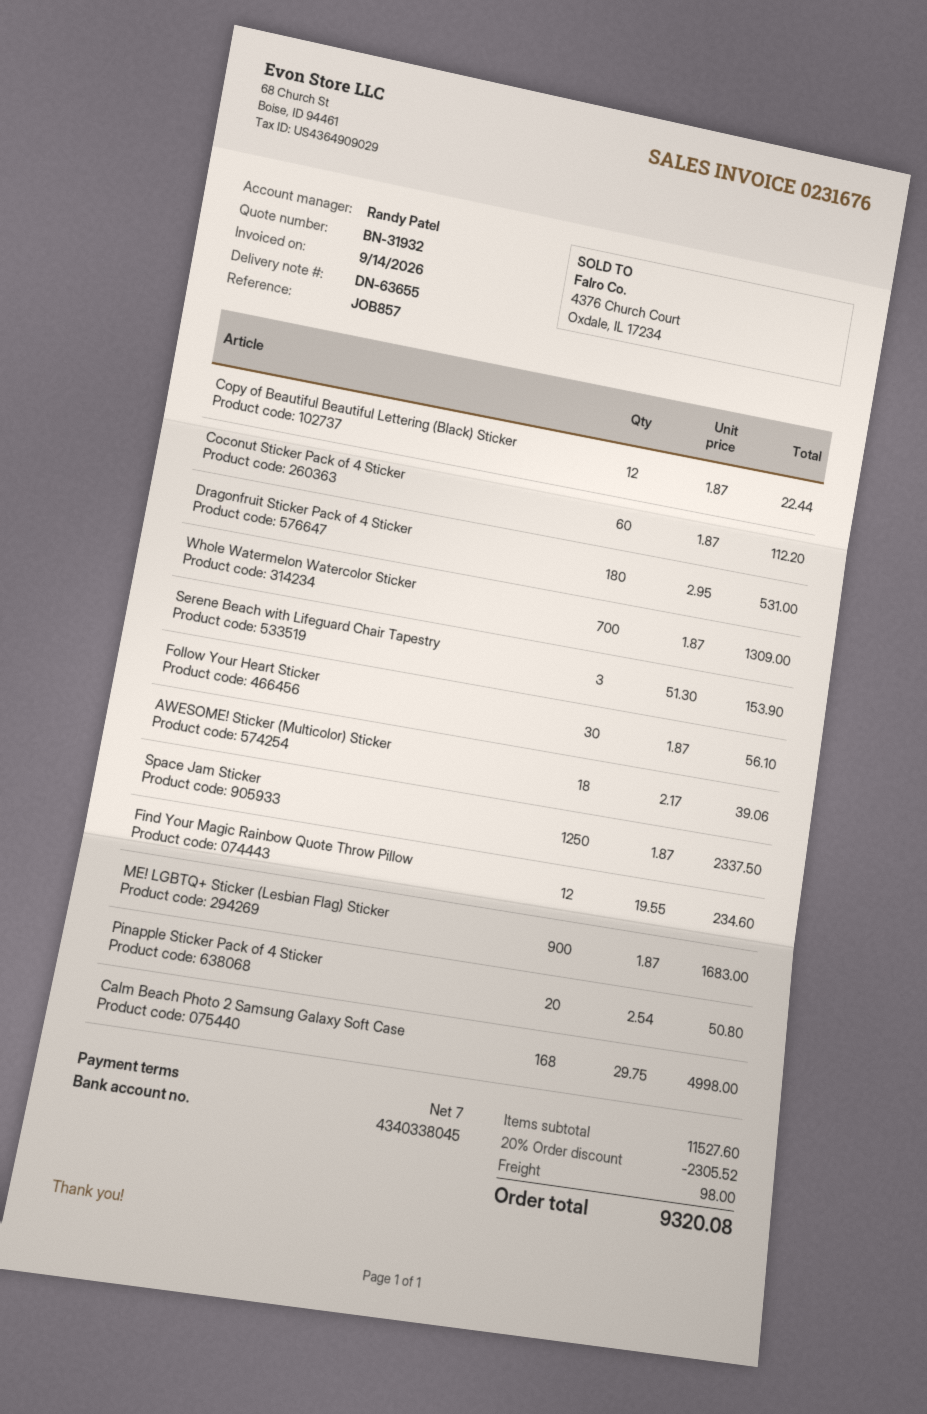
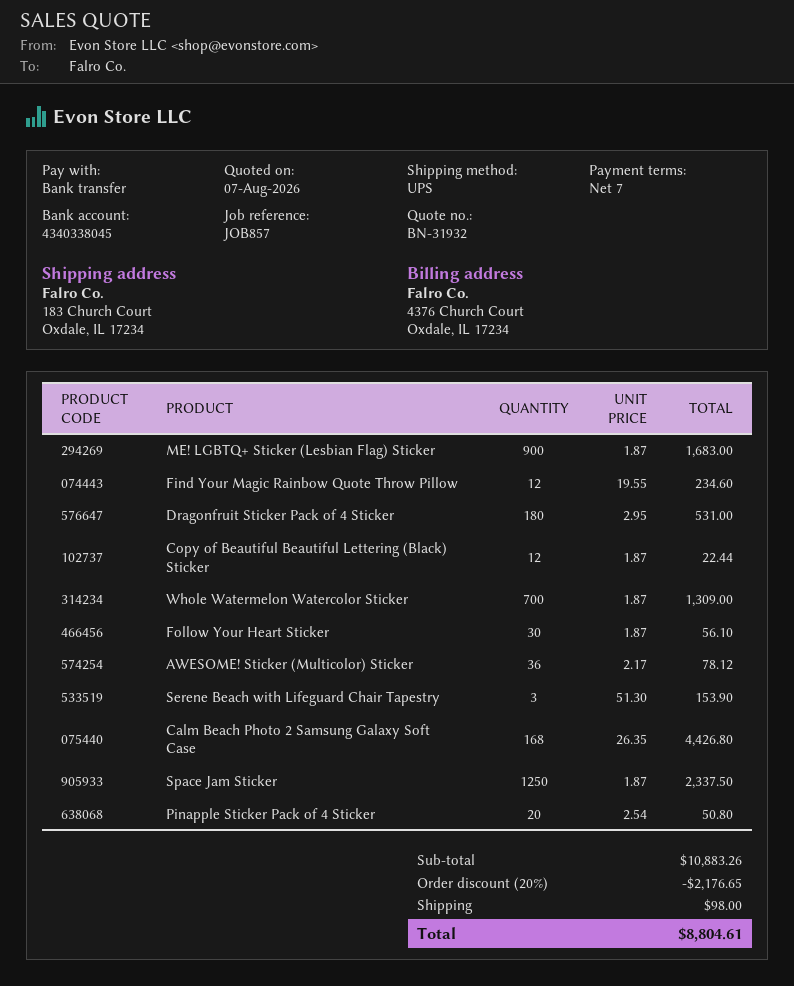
Coconut Sticker Pack of 4 Sticker: 60 x 1.87 = 112.20 -> none
AWESOME! Sticker (Multicolor) Sticker: 18 x 2.17 = 39.06 -> 36 x 2.17 = 78.12
Calm Beach Photo 2 Samsung Galaxy Soft Case: 168 x 29.75 = 4998.00 -> 168 x 26.35 = 4426.80
subtotal: 11527.60 -> 10883.26
discount: 20% = 2305.52 -> 20% = 2176.65
total: 9320.08 -> 8804.61

